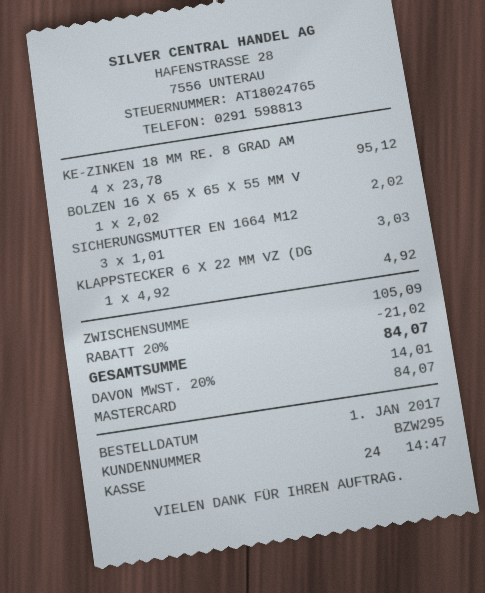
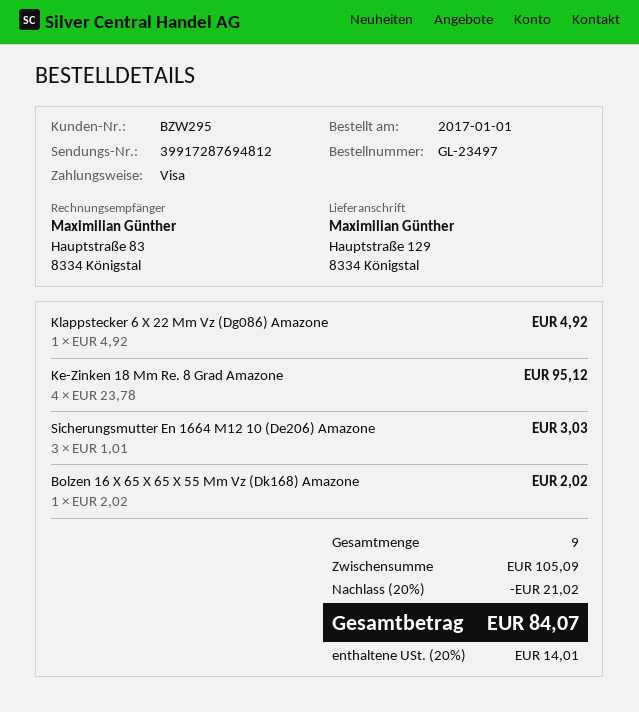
payment method: Mastercard -> Visa

